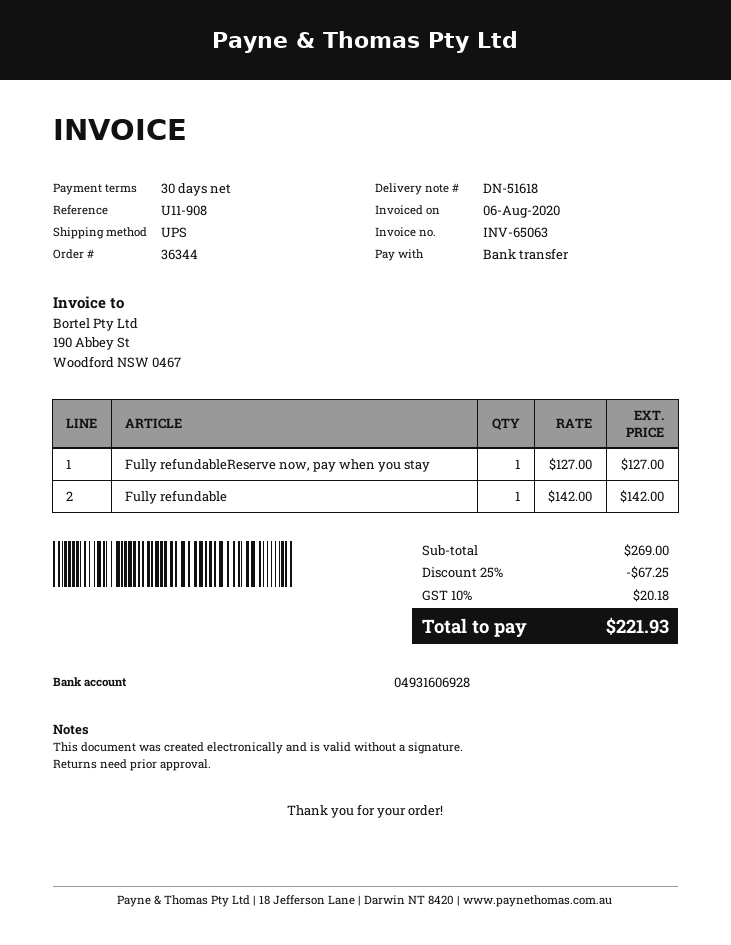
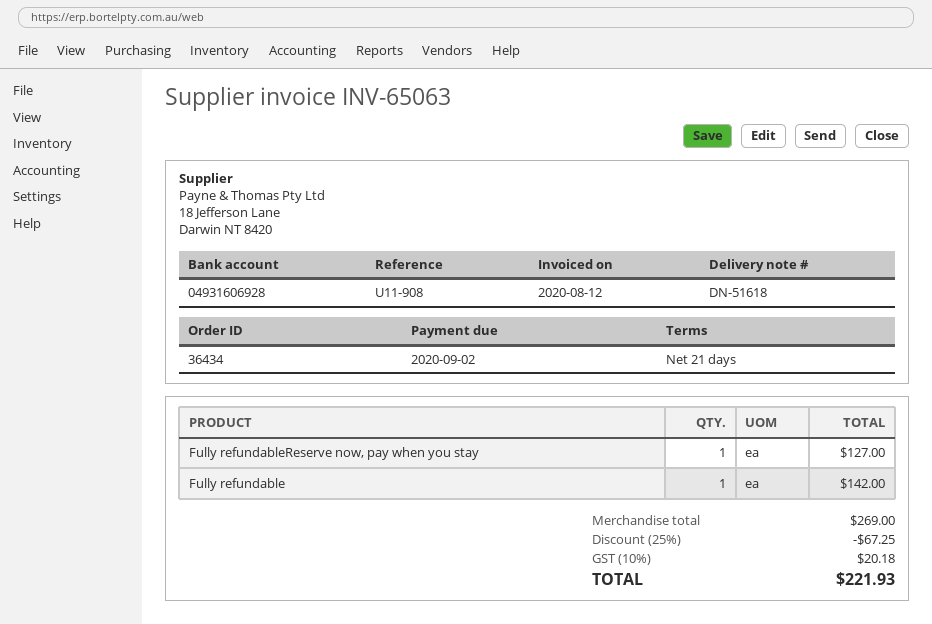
order number: 36344 -> 36434
invoice date: 2020-08-06 -> 2020-08-12
payment terms: 30 days -> 21 days

